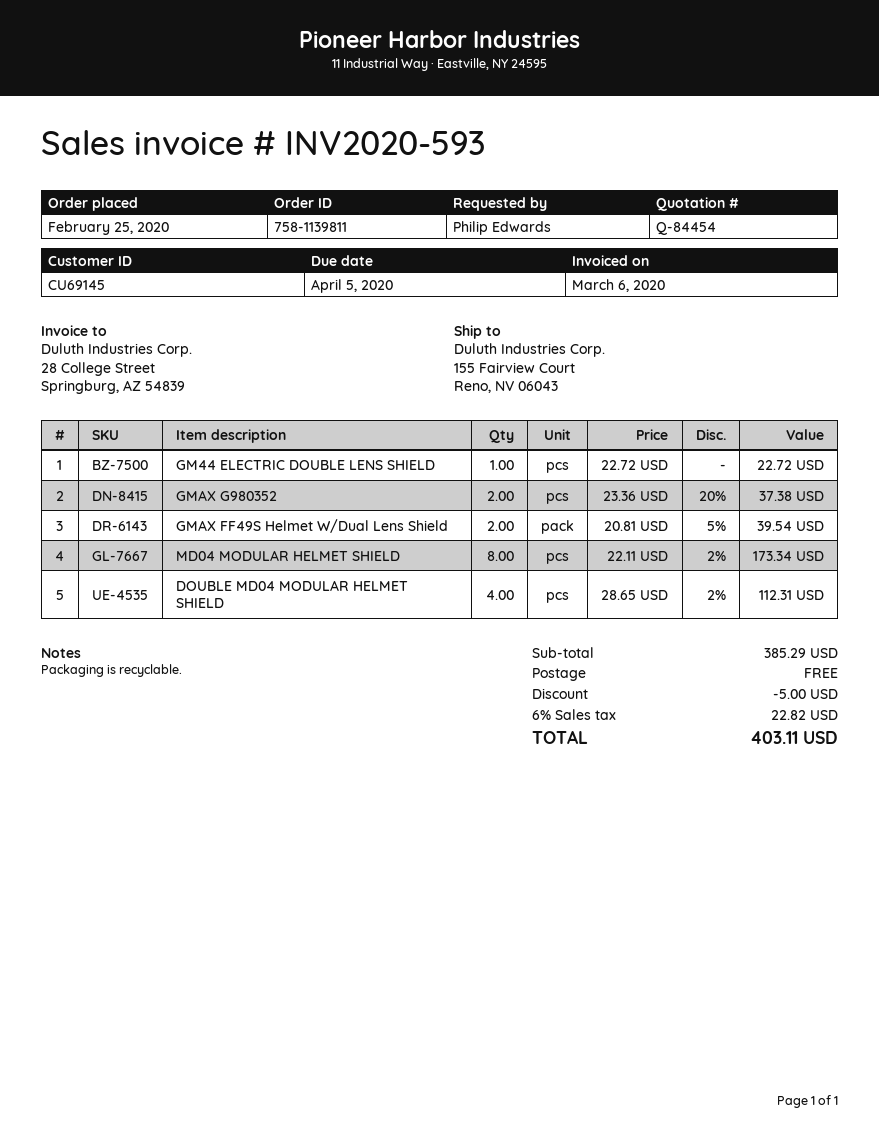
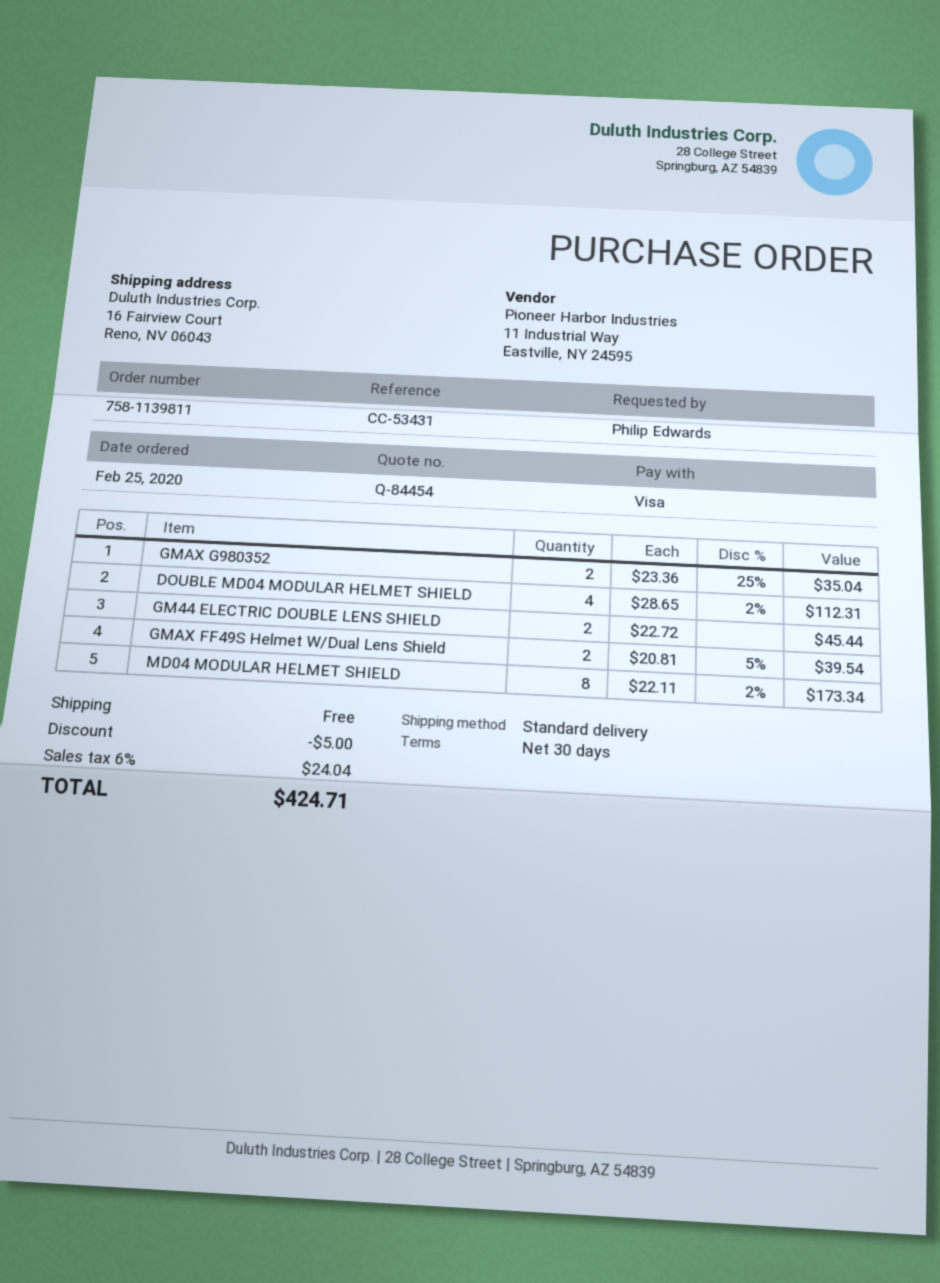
ship to: 155 Fairview Court, Reno, NV 06043 -> 16 Fairview Court, Reno, NV 06043
GM44 ELECTRIC DOUBLE LENS SHIELD: 1 x 22.72 = 22.72 -> 2 x 22.72 = 45.44
GMAX G980352: 2 x 23.36 - 20% = 37.38 -> 2 x 23.36 - 25% = 35.04
tax: 6% = 22.82 -> 6% = 24.04
total: 403.11 -> 424.71

